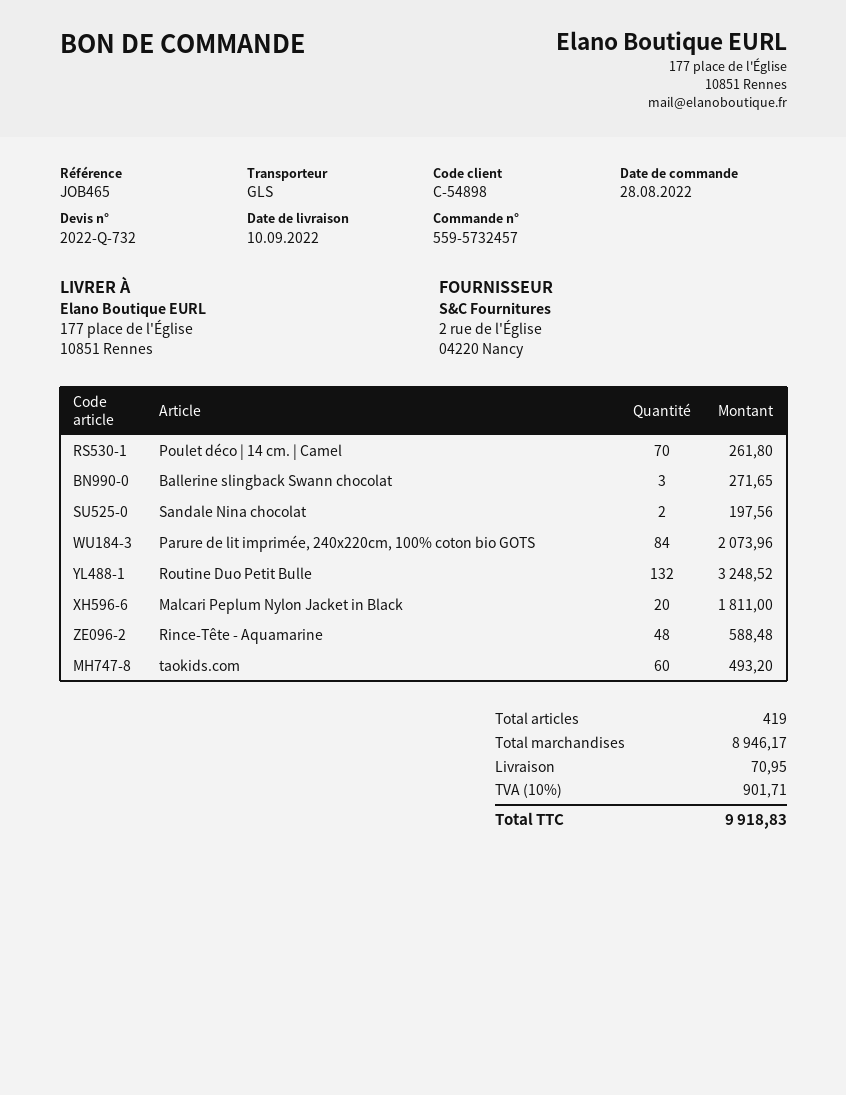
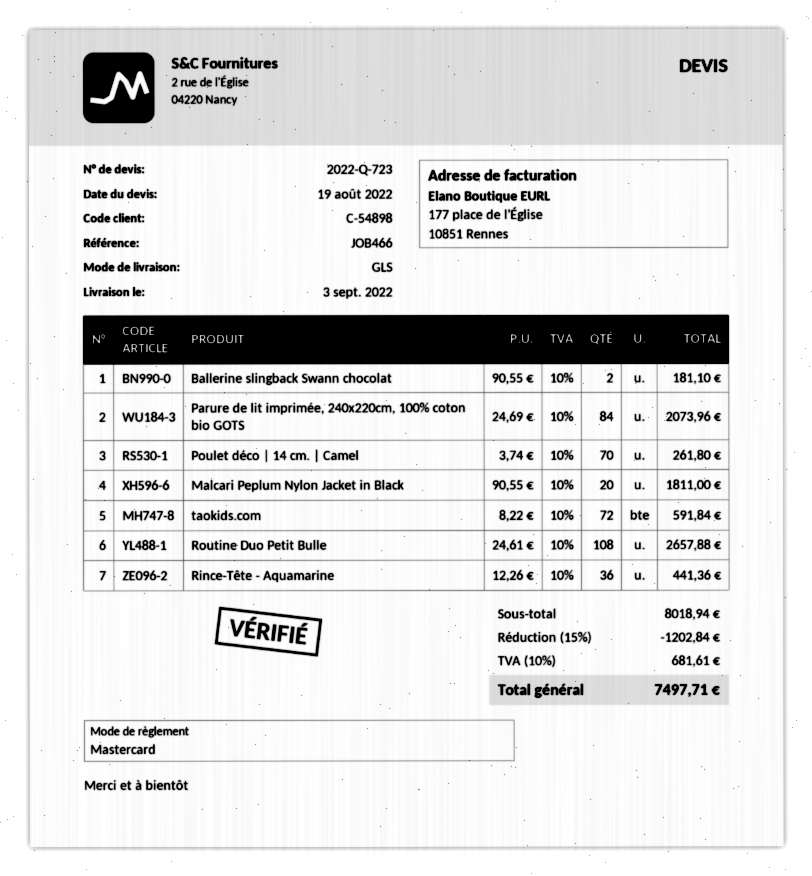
quote number: 2022-Q-732 -> 2022-Q-723
delivery date: 2022-09-10 -> 2022-09-03
reference: JOB465 -> JOB466
Ballerine slingback Swann chocolat: 3 for 271.65 -> 2 for 181.10
Sandale Nina chocolat: 2 for 197.56 -> none
Routine Duo Petit Bulle: 132 for 3248.52 -> 108 for 2657.88
Rince-Tête - Aquamarine: 48 for 588.48 -> 36 for 441.36
taokids.com: 60 for 493.20 -> 72 for 591.84
subtotal: 8946.17 -> 8018.94
discount: none -> 15% = 1202.84
shipping: 70.95 -> none
tax: 10% = 901.71 -> 10% = 681.61
total: 9918.83 -> 7497.71

